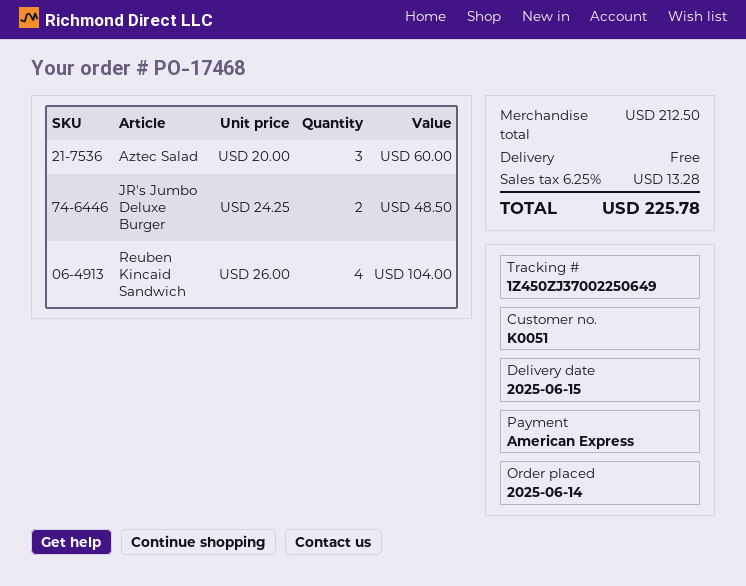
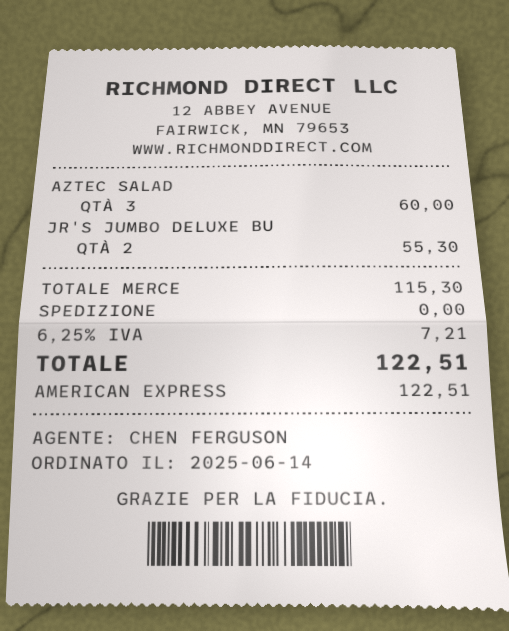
JR's Jumbo Deluxe Burger: 2 for 48.50 -> 2 for 55.30
Reuben Kincaid Sandwich: 4 for 104.00 -> none
subtotal: 212.50 -> 115.30
tax: 6.25% = 13.28 -> 6.25% = 7.21
total: 225.78 -> 122.51

